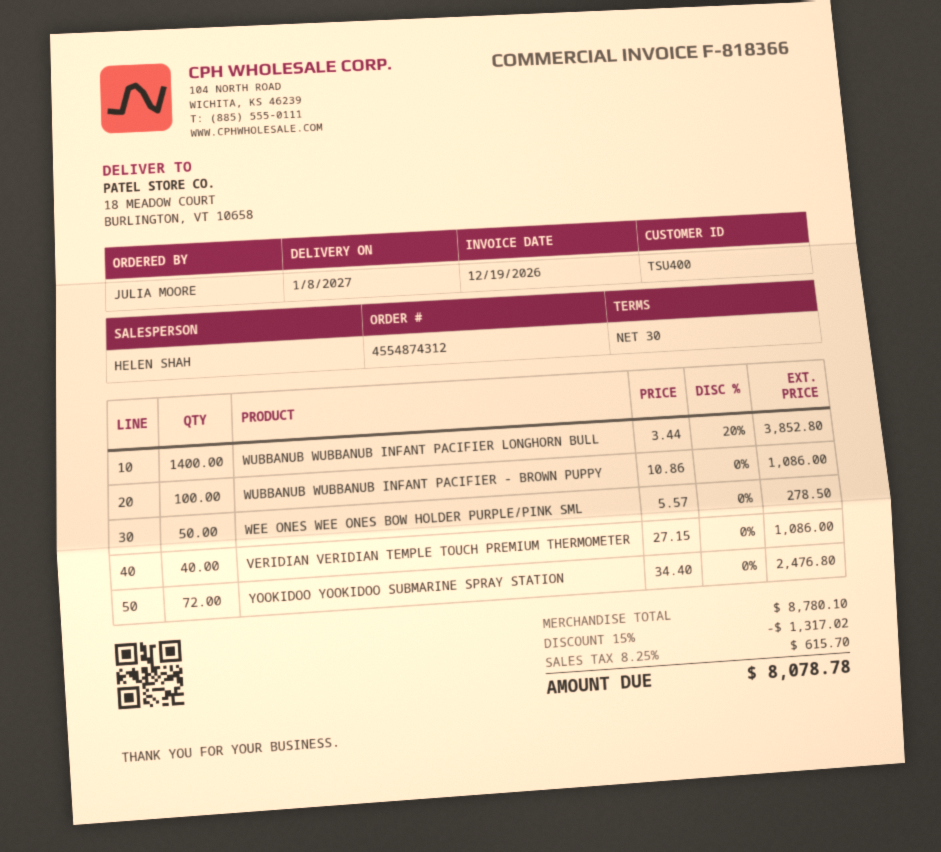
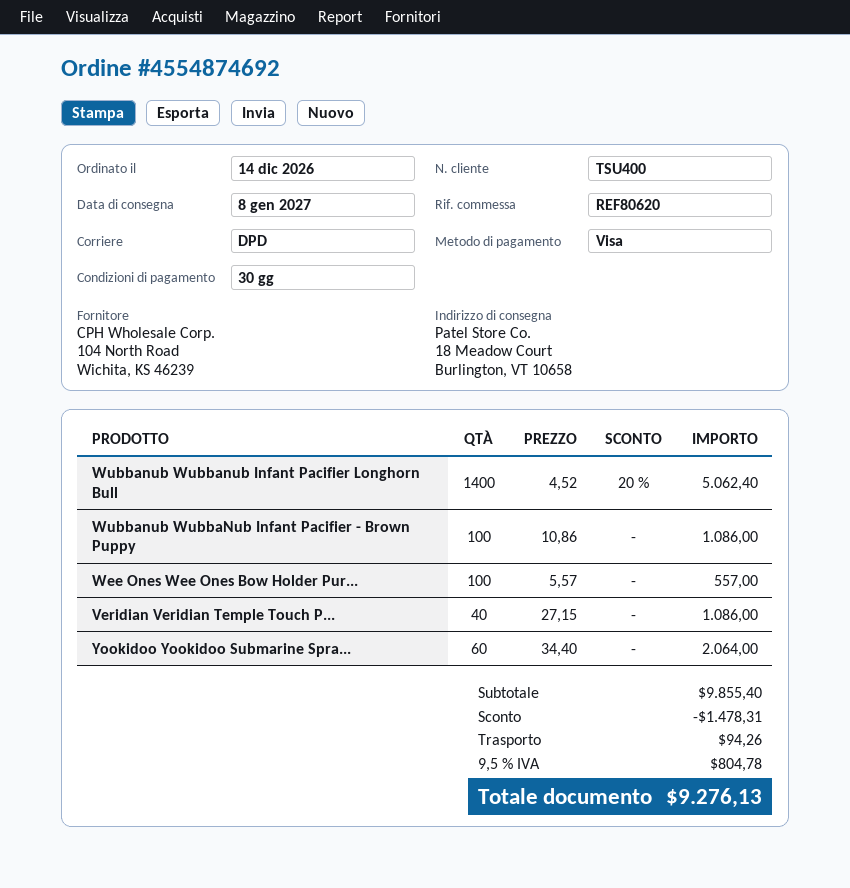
order number: 4554874312 -> 4554874692
WUBBANUB WUBBANUB INFANT PACIFIER LONGHORN BULL: 1400 x 3.44 - 20% = 3852.80 -> 1400 x 4.52 - 20% = 5062.40
WEE ONES WEE ONES BOW HOLDER PURPLE/PINK SML: 50 x 5.57 = 278.50 -> 100 x 5.57 = 557.00
YOOKIDOO YOOKIDOO SUBMARINE SPRAY STATION: 72 x 34.40 = 2476.80 -> 60 x 34.40 = 2064.00
subtotal: 8780.10 -> 9855.40
discount: 1317.02 -> 1478.31
shipping: none -> 94.26
tax: 8.25% = 615.70 -> 9.5% = 804.78
total: 8078.78 -> 9276.13

